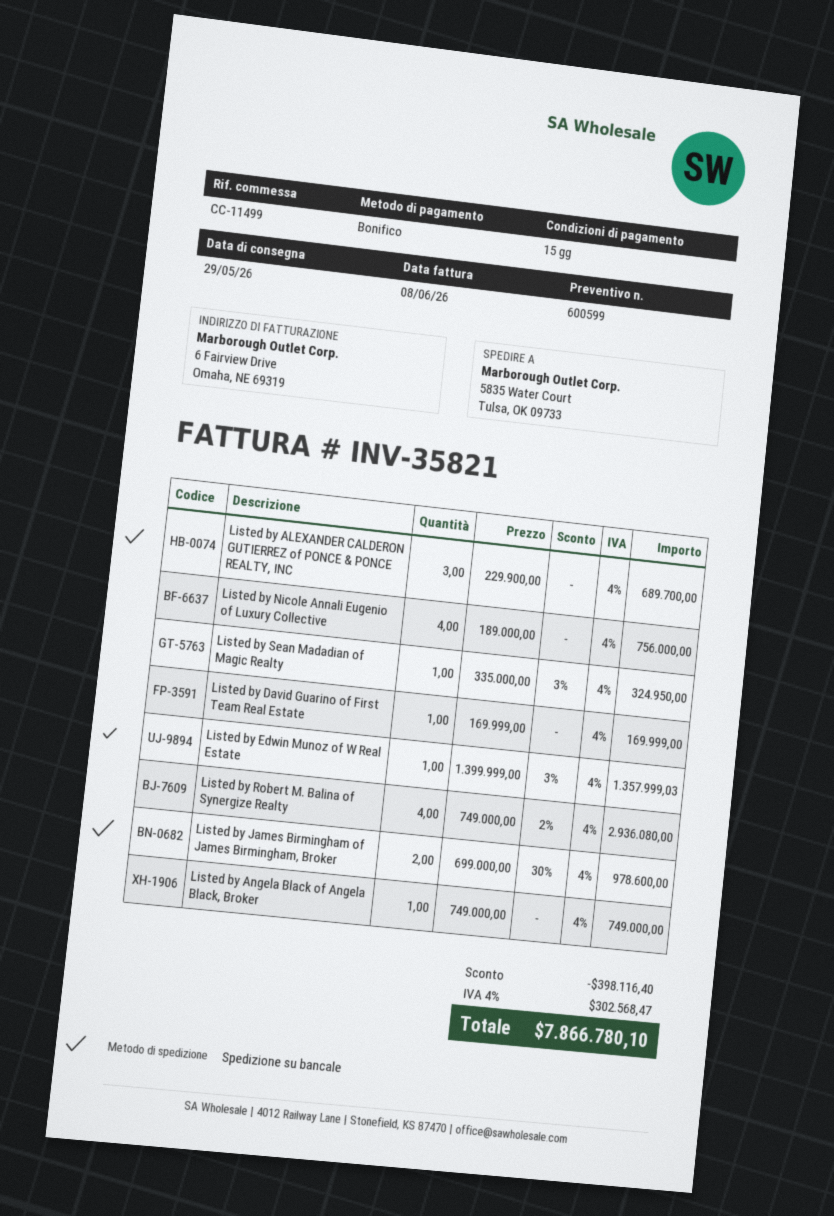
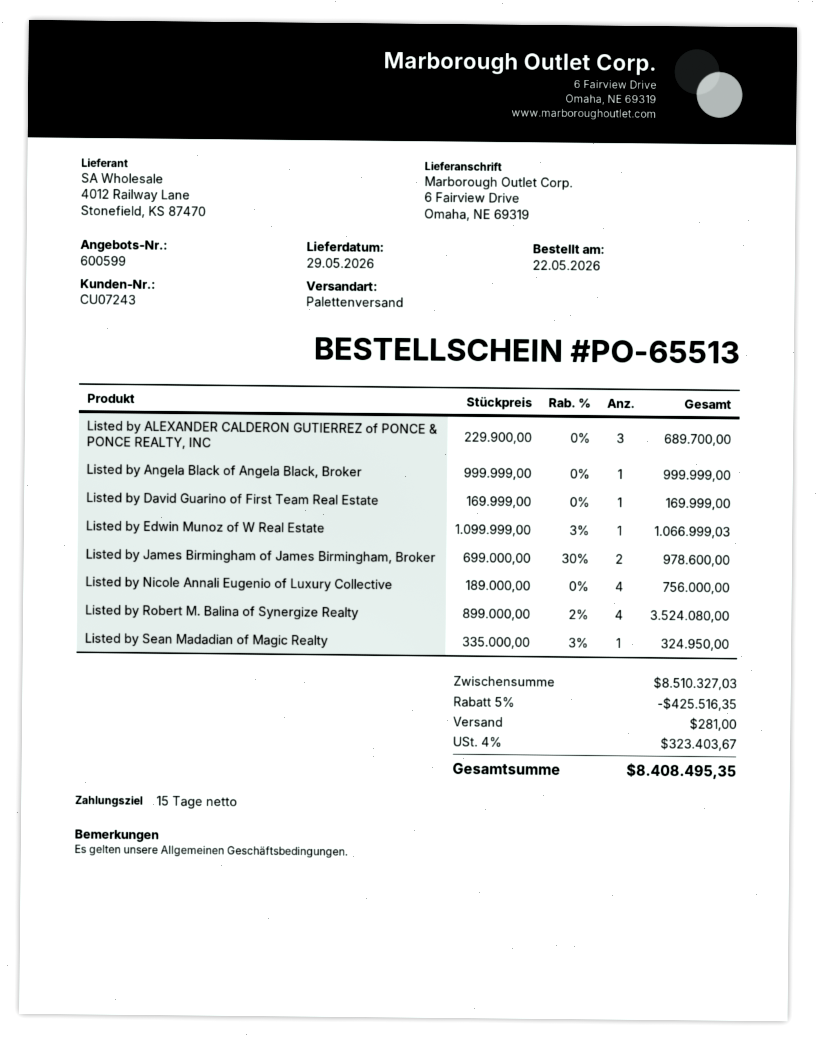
ship to: 5835 Water Court, Tulsa, OK 09733 -> 6 Fairview Drive, Omaha, NE 69319
Listed by Edwin Munoz of W Real Estate: 1 x 1399999.00 - 3% = 1357999.03 -> 1 x 1099999.00 - 3% = 1066999.03
Listed by Robert M. Balina of Synergize Realty: 4 x 749000.00 - 2% = 2936080.00 -> 4 x 899000.00 - 2% = 3524080.00
Listed by Angela Black of Angela Black, Broker: 1 x 749000.00 = 749000.00 -> 1 x 999999.00 = 999999.00
discount: 398116.40 -> 425516.35
shipping: none -> 281.00
tax: 4% = 302568.47 -> 4% = 323403.67
total: 7866780.10 -> 8408495.35

